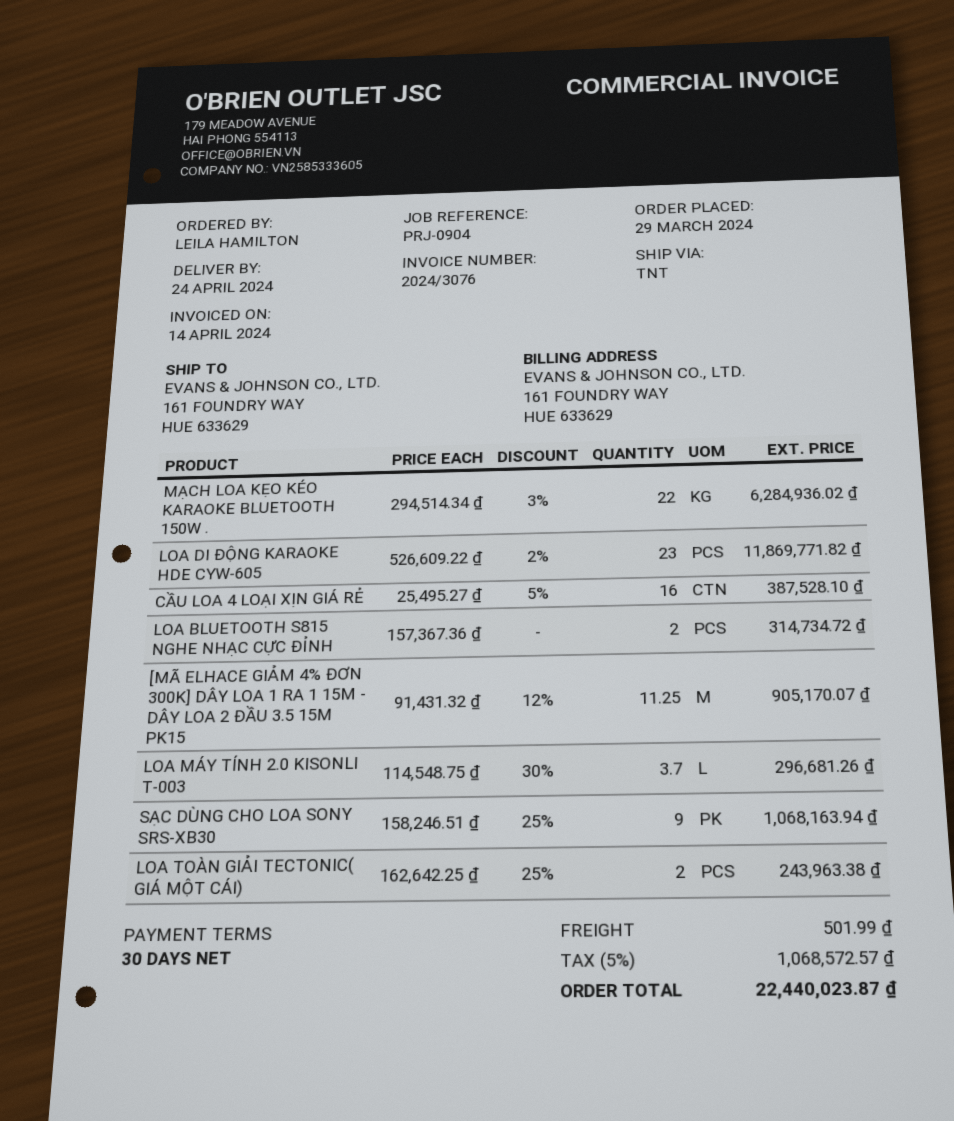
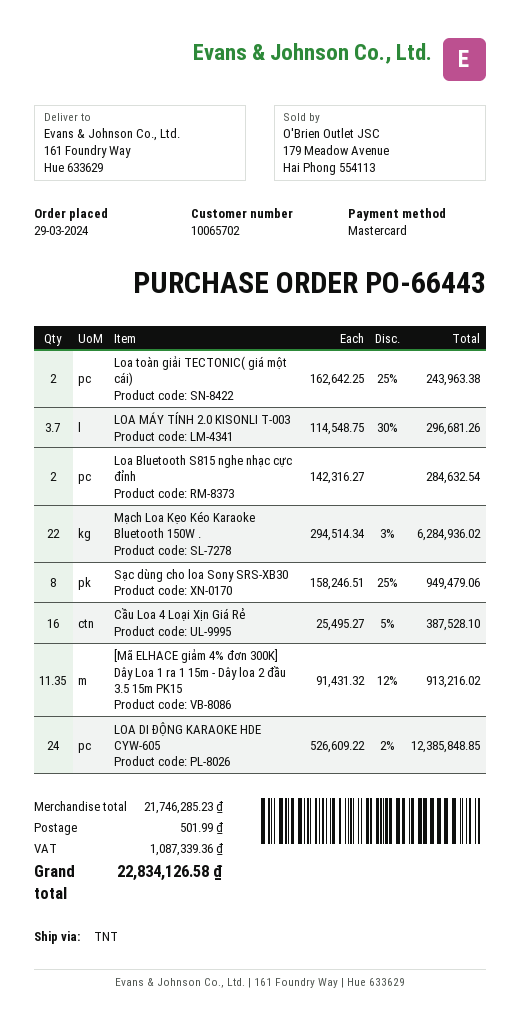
LOA DI ĐỘNG KARAOKE HDE CYW-605: 23 x 526609.22 - 2% = 11869771.82 -> 24 x 526609.22 - 2% = 12385848.85
LOA BLUETOOTH S815 NGHE NHẠC CỰC ĐỈNH: 2 x 157367.36 = 314734.72 -> 2 x 142316.27 = 284632.54
[MÃ ELHACE GIẢM 4% ĐƠN 300K] DÂY LOA 1 RA 1 15M - DÂY LOA 2 ĐẦU 3.5 15M PK15: 11.25 x 91431.32 - 12% = 905170.07 -> 11.35 x 91431.32 - 12% = 913216.02
SẠC DÙNG CHO LOA SONY SRS-XB30: 9 x 158246.51 - 25% = 1068163.94 -> 8 x 158246.51 - 25% = 949479.06
tax: 1068572.57 -> 1087339.36
total: 22440023.87 -> 22834126.58

